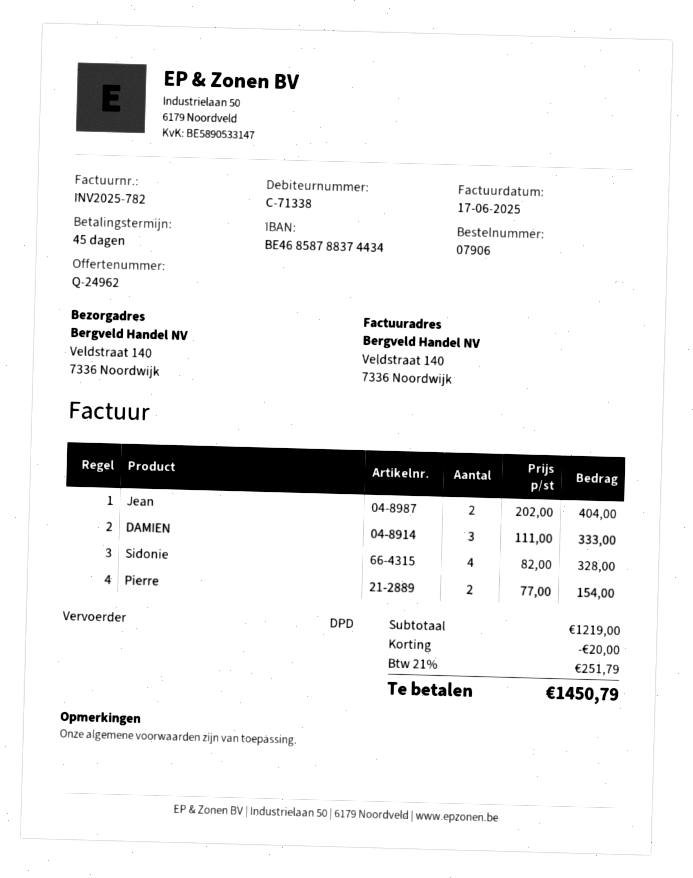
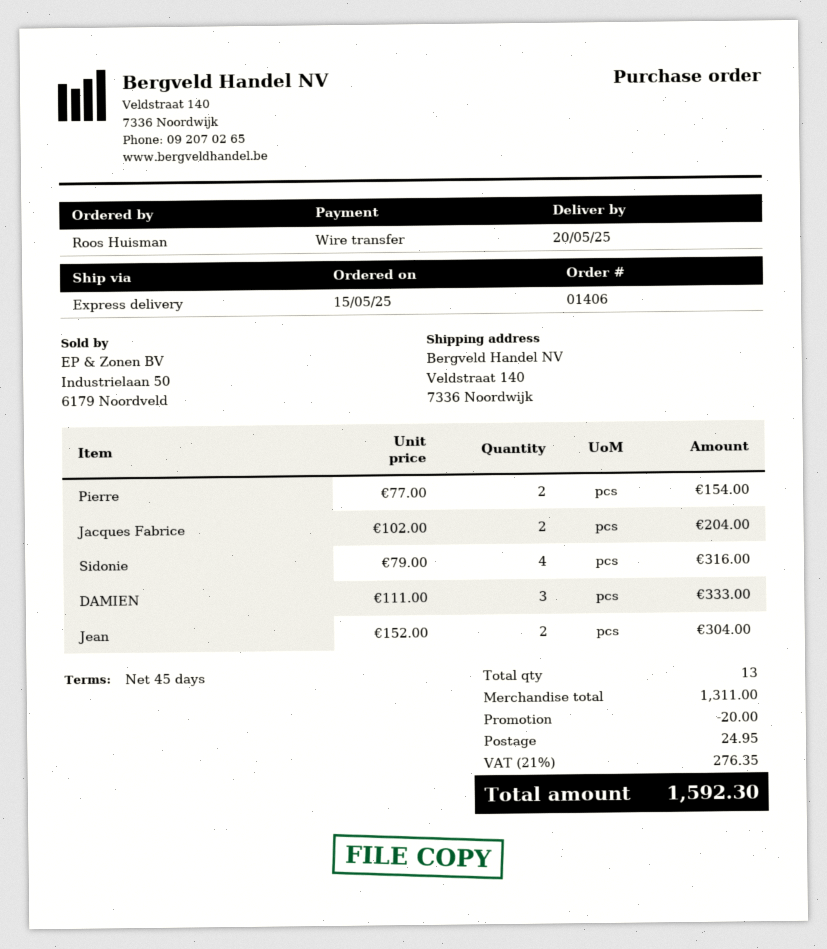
order number: 07906 -> 01406
shipping method: DPD -> express
Jean: 2 x 202.00 = 404.00 -> 2 x 152.00 = 304.00
Sidonie: 4 x 82.00 = 328.00 -> 4 x 79.00 = 316.00
Jacques Fabrice: none -> 2 x 102.00 = 204.00
subtotal: 1219.00 -> 1311.00
shipping: none -> 24.95
tax: 21% = 251.79 -> 21% = 276.35
total: 1450.79 -> 1592.30

